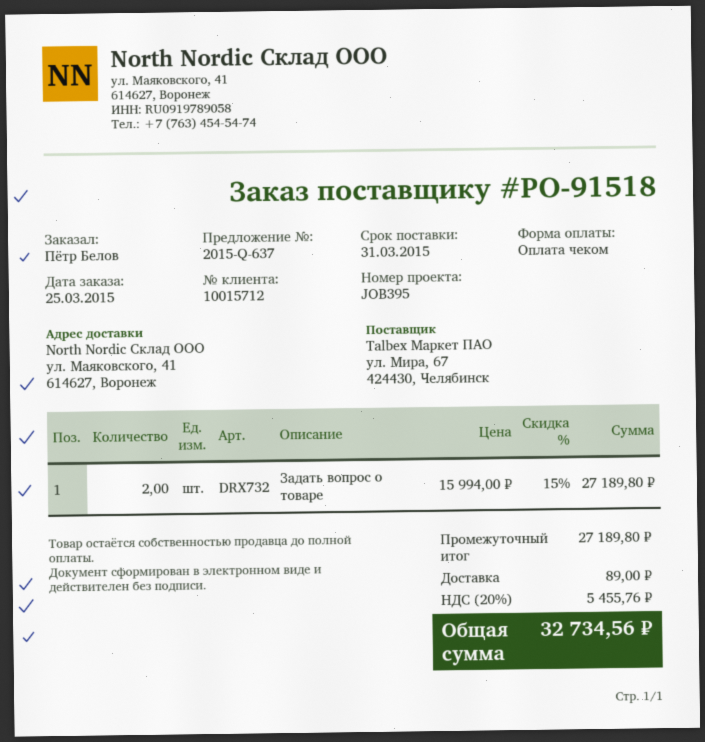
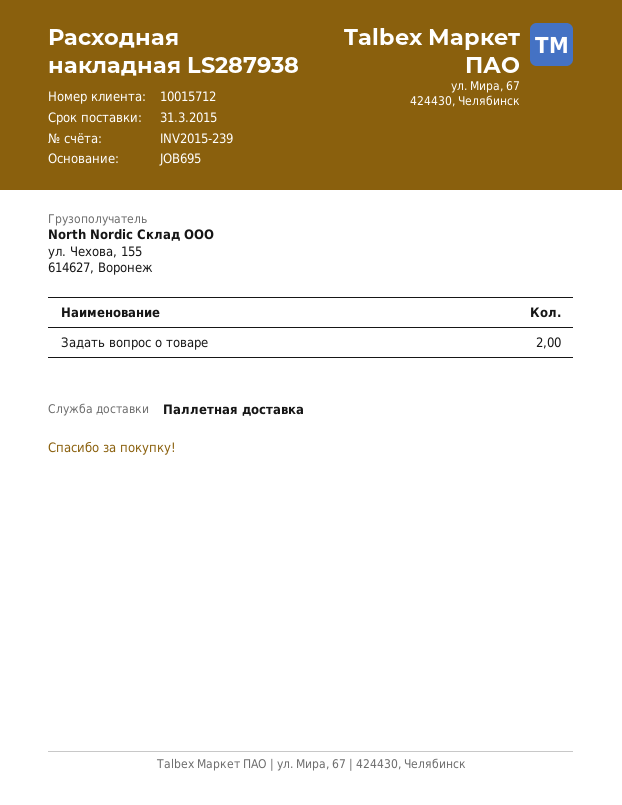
reference: JOB395 -> JOB695
ship to: ул. Маяковского, 41, 614627, Воронеж -> ул. Чехова, 155, 614627, Воронеж

